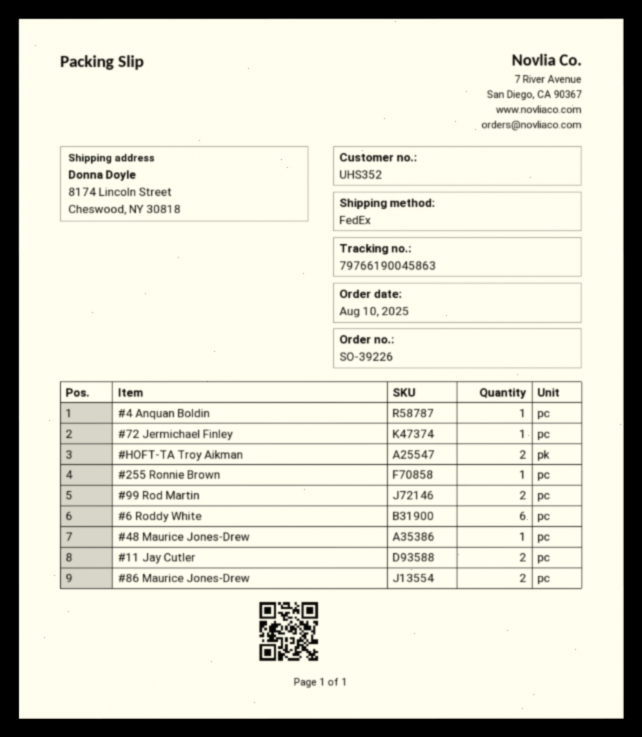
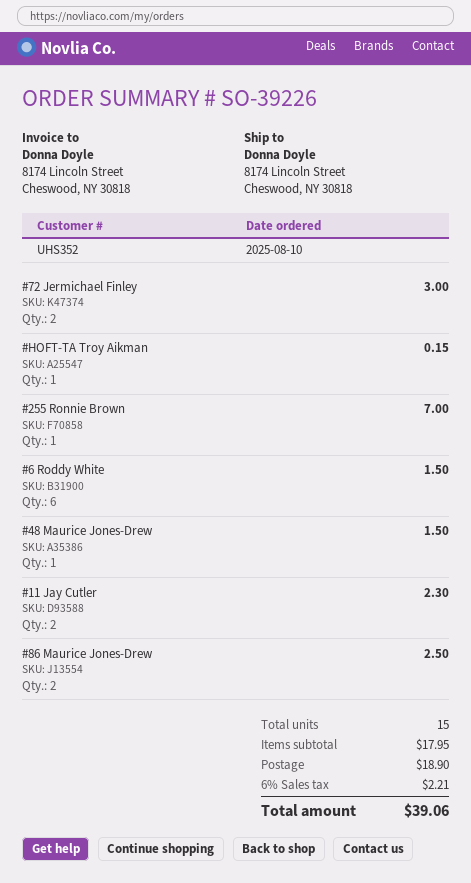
#4 Anquan Boldin: 1 -> none
#72 Jermichael Finley: 1 -> 2
#HOFT-TA Troy Aikman: 2 -> 1
#99 Rod Martin: 2 -> none

